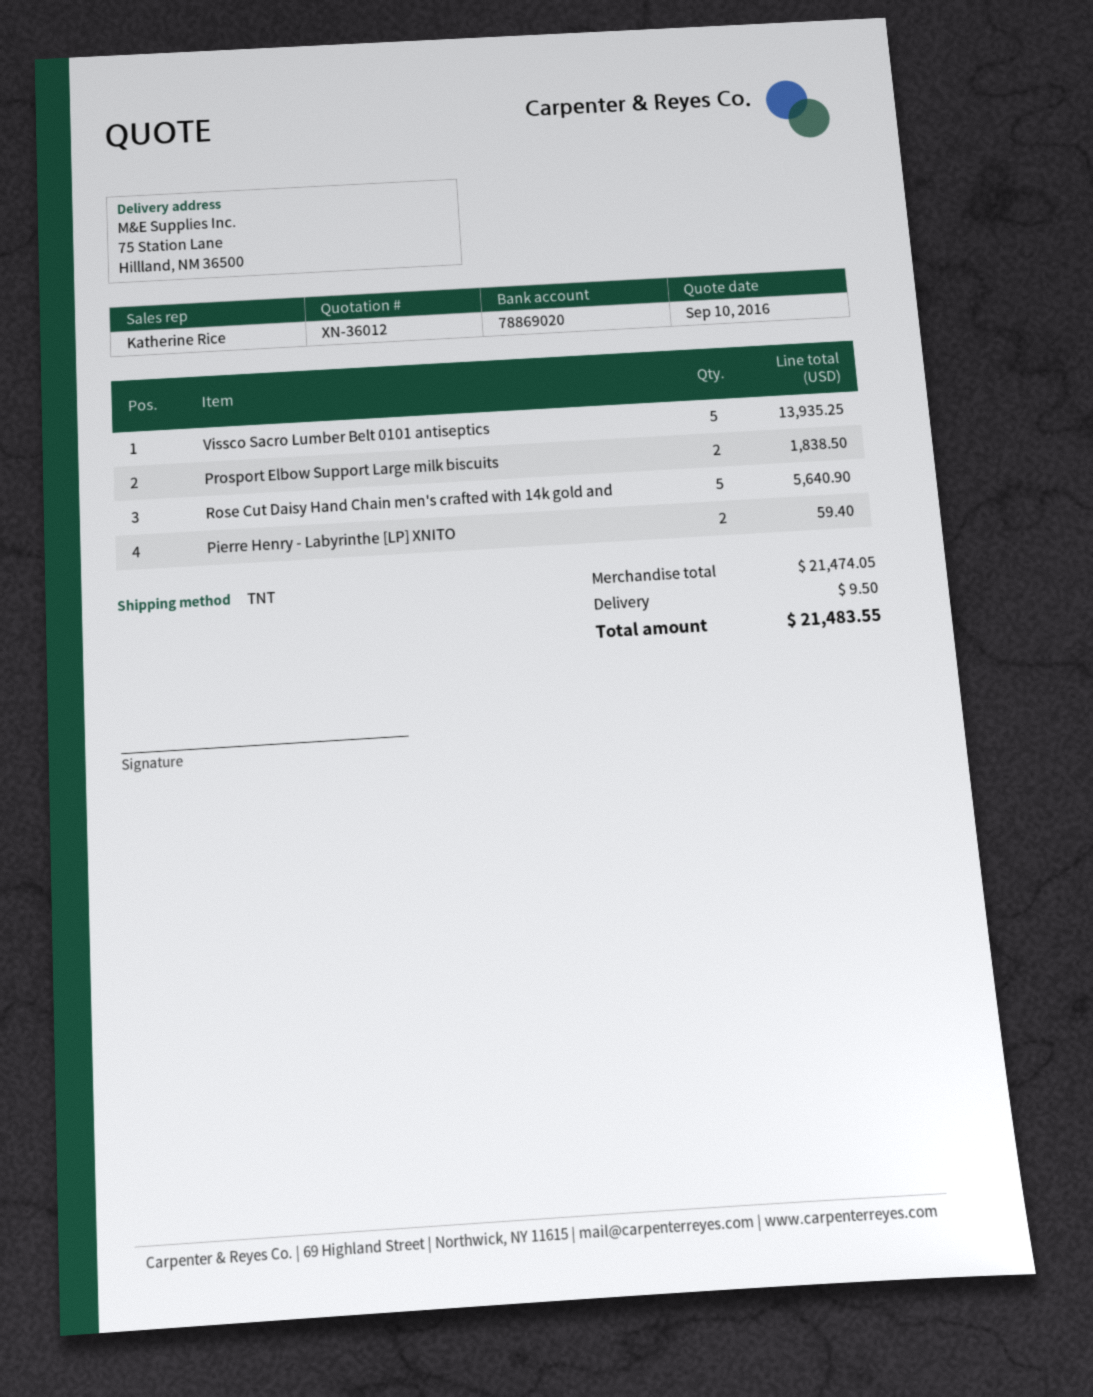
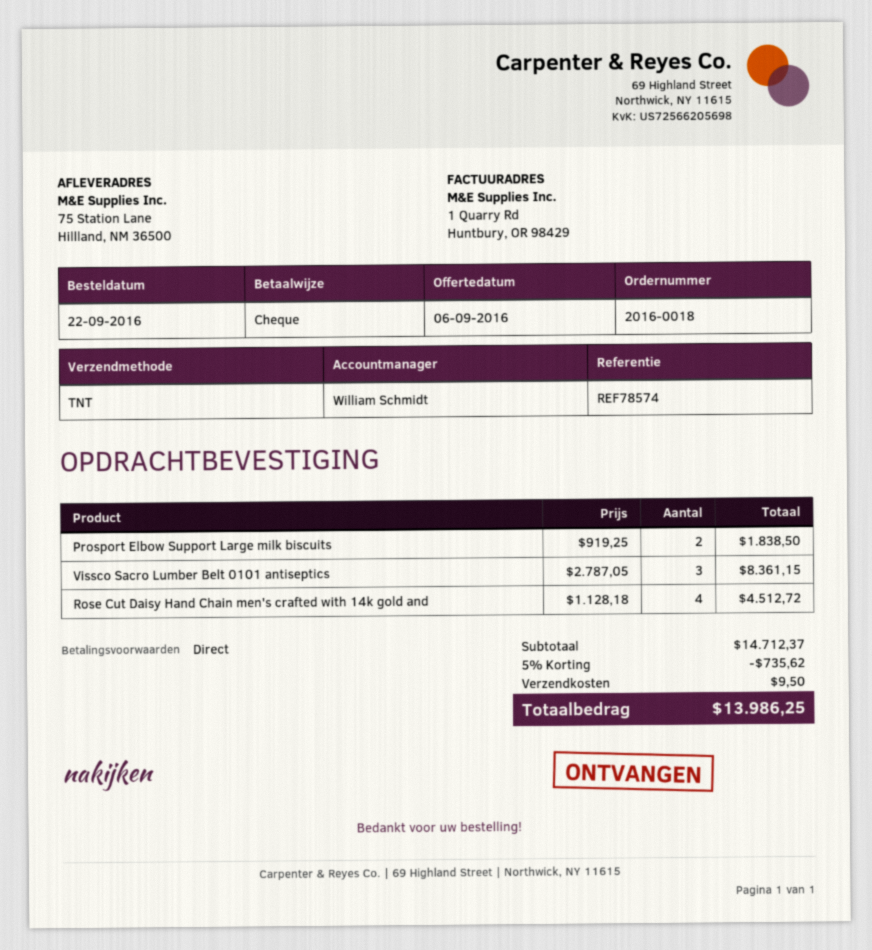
quote date: 2016-09-10 -> 2016-09-06
sales rep: Katherine Rice -> William Schmidt
Vissco Sacro Lumber Belt 0101 antiseptics: 5 for 13935.25 -> 3 for 8361.15
Rose Cut Daisy Hand Chain men's crafted with 14k gold and: 5 for 5640.90 -> 4 for 4512.72
Pierre Henry - Labyrinthe [LP] XNITO: 2 for 59.40 -> none
subtotal: 21474.05 -> 14712.37
discount: none -> 5% = 735.62
total: 21483.55 -> 13986.25

